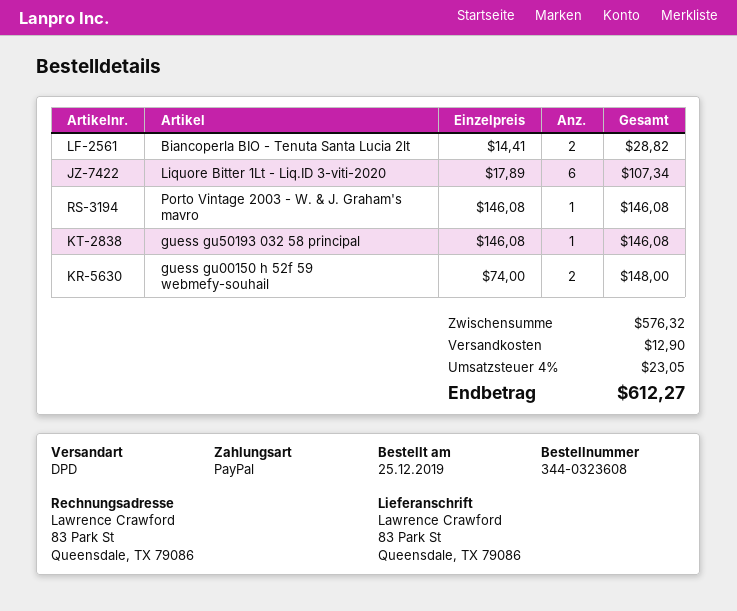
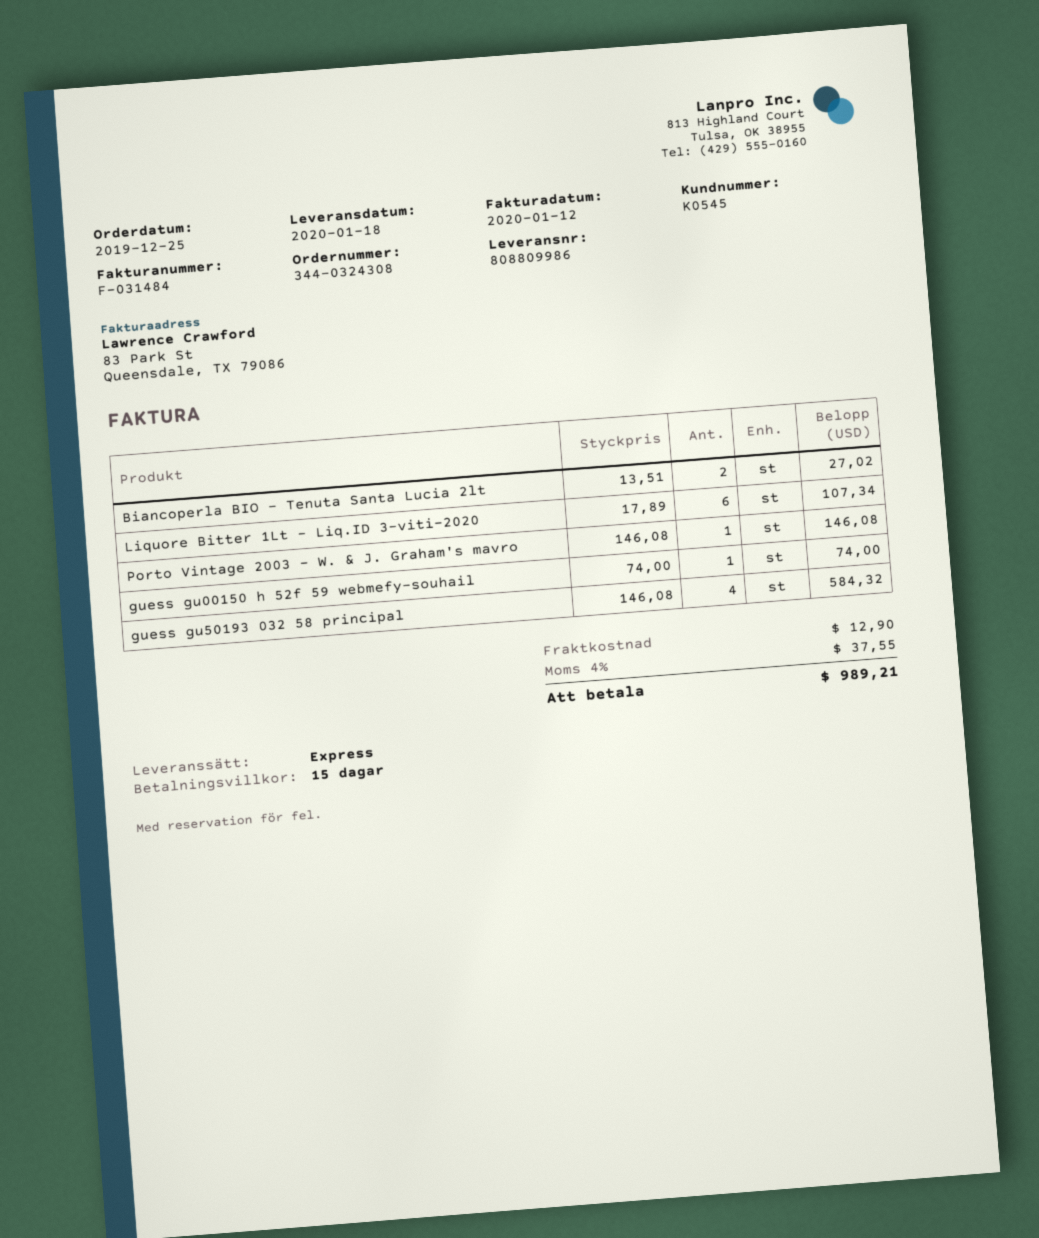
order number: 344-0323608 -> 344-0324308
shipping method: DPD -> express
Biancoperla BIO - Tenuta Santa Lucia 2lt: 2 x 14.41 = 28.82 -> 2 x 13.51 = 27.02
guess gu50193 032 58 principal: 1 x 146.08 = 146.08 -> 4 x 146.08 = 584.32
guess gu00150 h 52f 59 webmefy-souhail: 2 x 74.00 = 148.00 -> 1 x 74.00 = 74.00
tax: 4% = 23.05 -> 4% = 37.55
total: 612.27 -> 989.21

